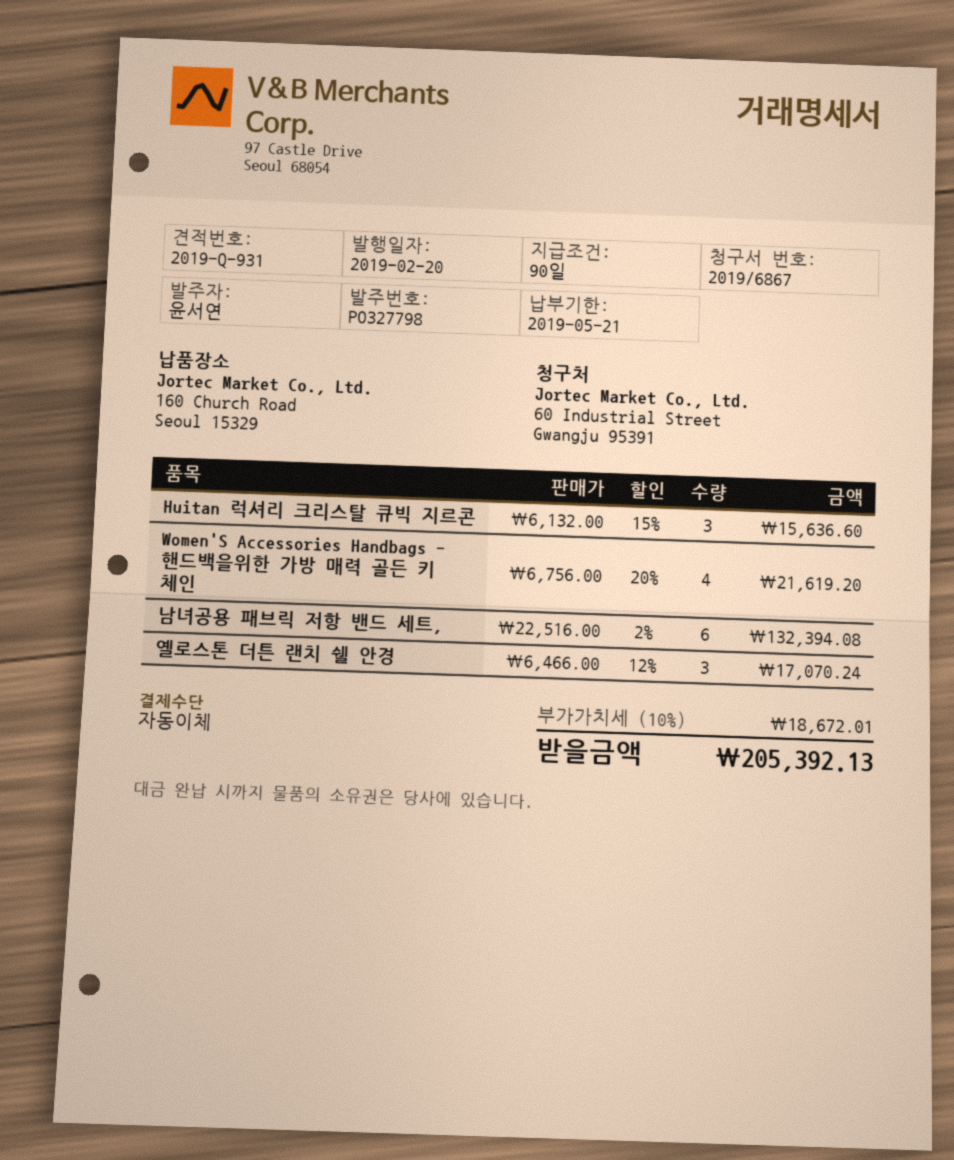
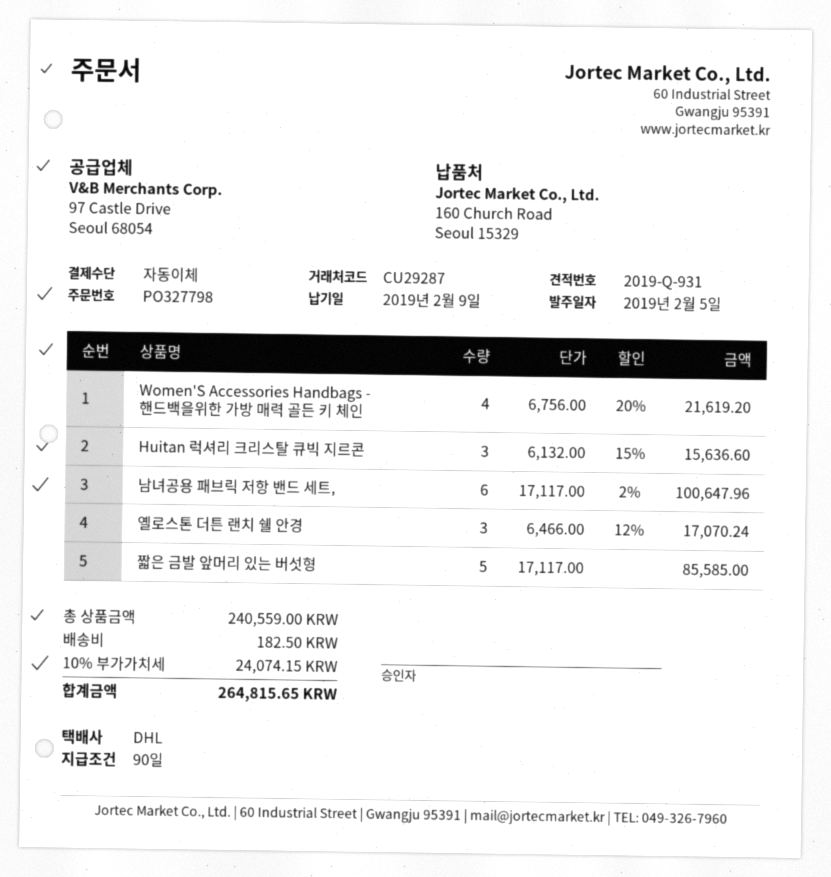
남녀공용 패브릭 저항 밴드 세트,: 6 x 22516.00 - 2% = 132394.08 -> 6 x 17117.00 - 2% = 100647.96
짧은 금발 앞머리 있는 버섯형: none -> 5 x 17117.00 = 85585.00
shipping: none -> 182.50
tax: 10% = 18672.01 -> 10% = 24074.15
total: 205392.13 -> 264815.65

